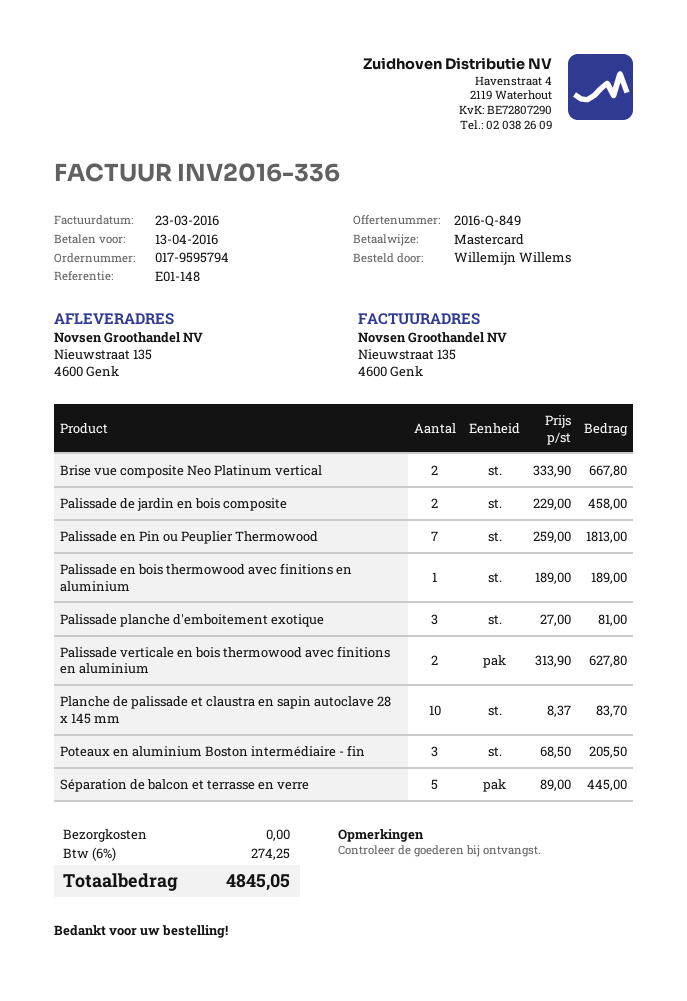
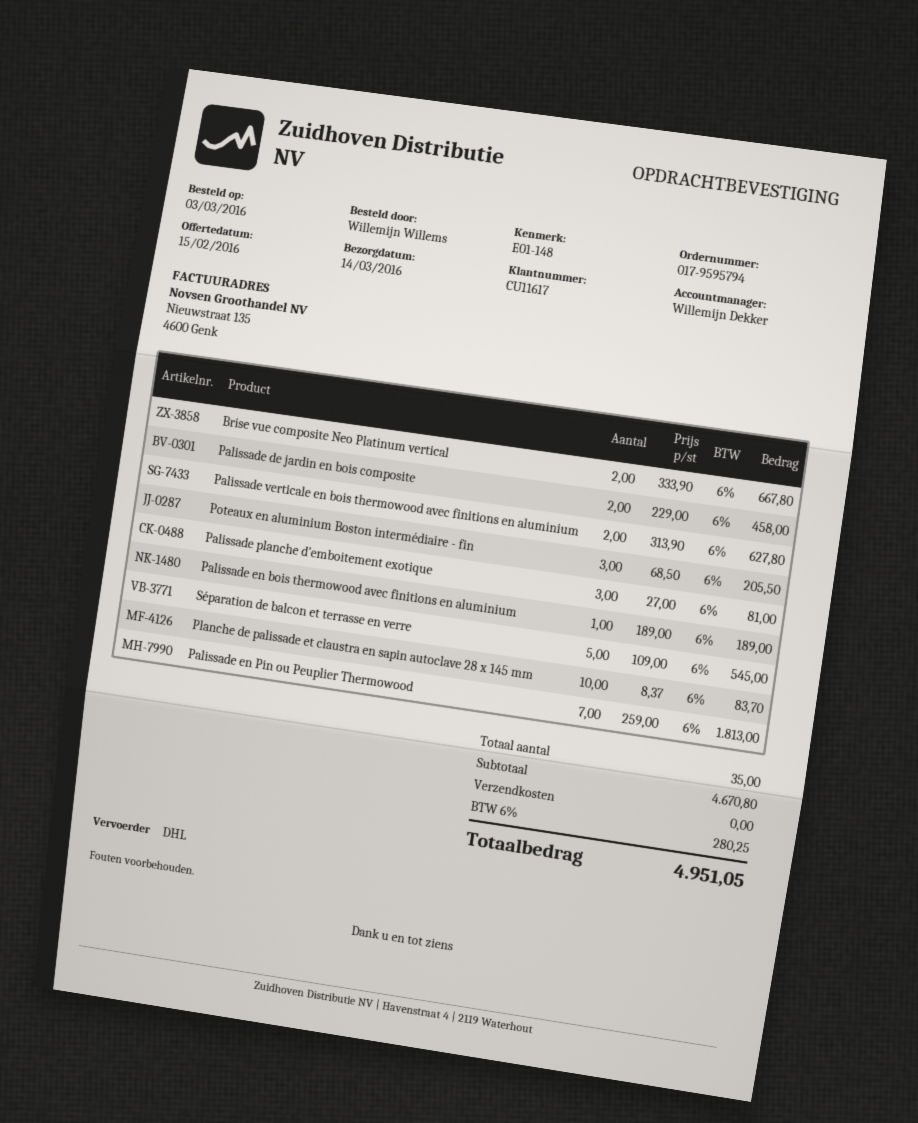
Séparation de balcon et terrasse en verre: 5 x 89.00 = 445.00 -> 5 x 109.00 = 545.00
tax: 6% = 274.25 -> 6% = 280.25
total: 4845.05 -> 4951.05

